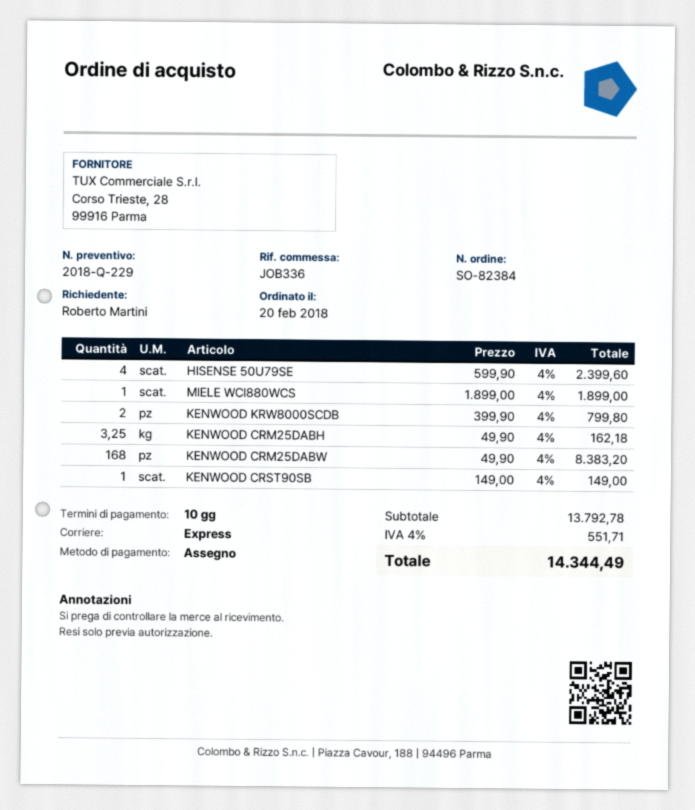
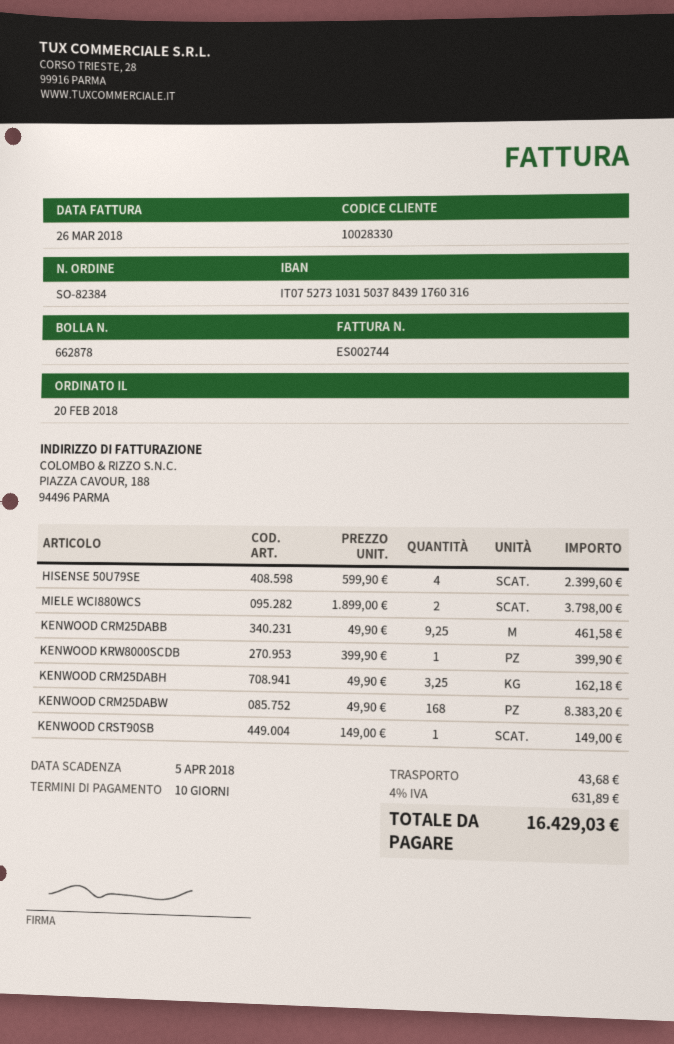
MIELE WCI880WCS: 1 x 1899.00 = 1899.00 -> 2 x 1899.00 = 3798.00
KENWOOD KRW8000SCDB: 2 x 399.90 = 799.80 -> 1 x 399.90 = 399.90
KENWOOD CRM25DABB: none -> 9.25 x 49.90 = 461.58
shipping: none -> 43.68
tax: 4% = 551.71 -> 4% = 631.89
total: 14344.49 -> 16429.03

